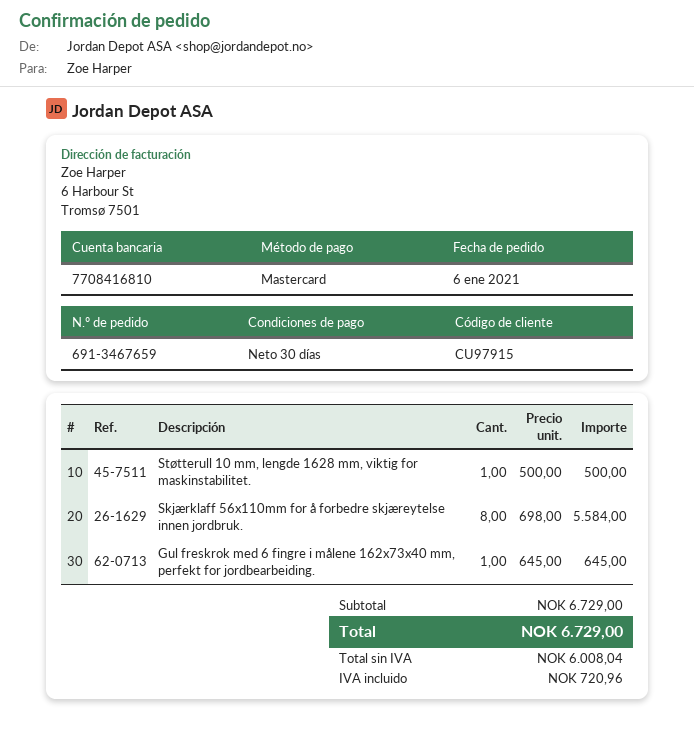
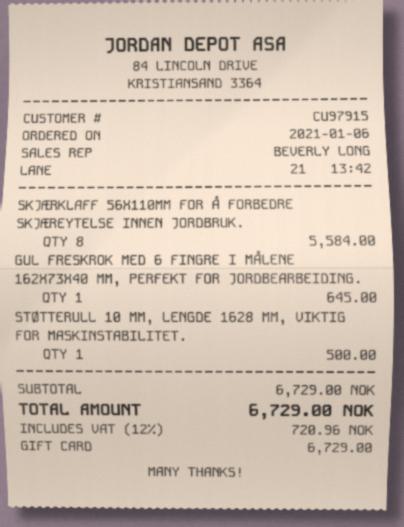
payment method: Mastercard -> gift card

